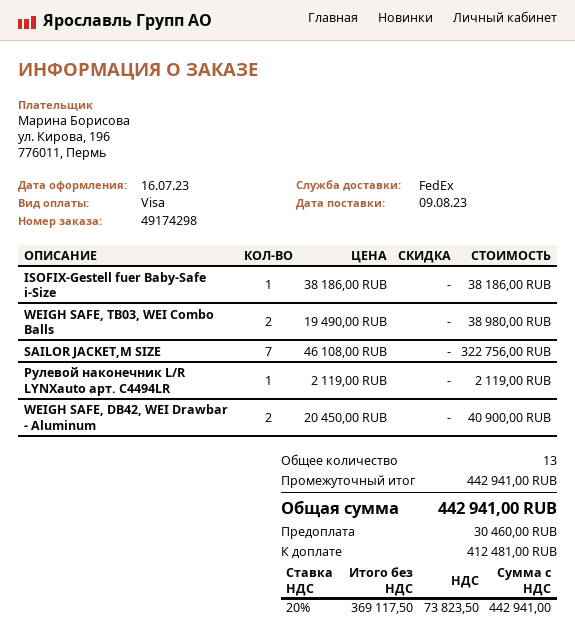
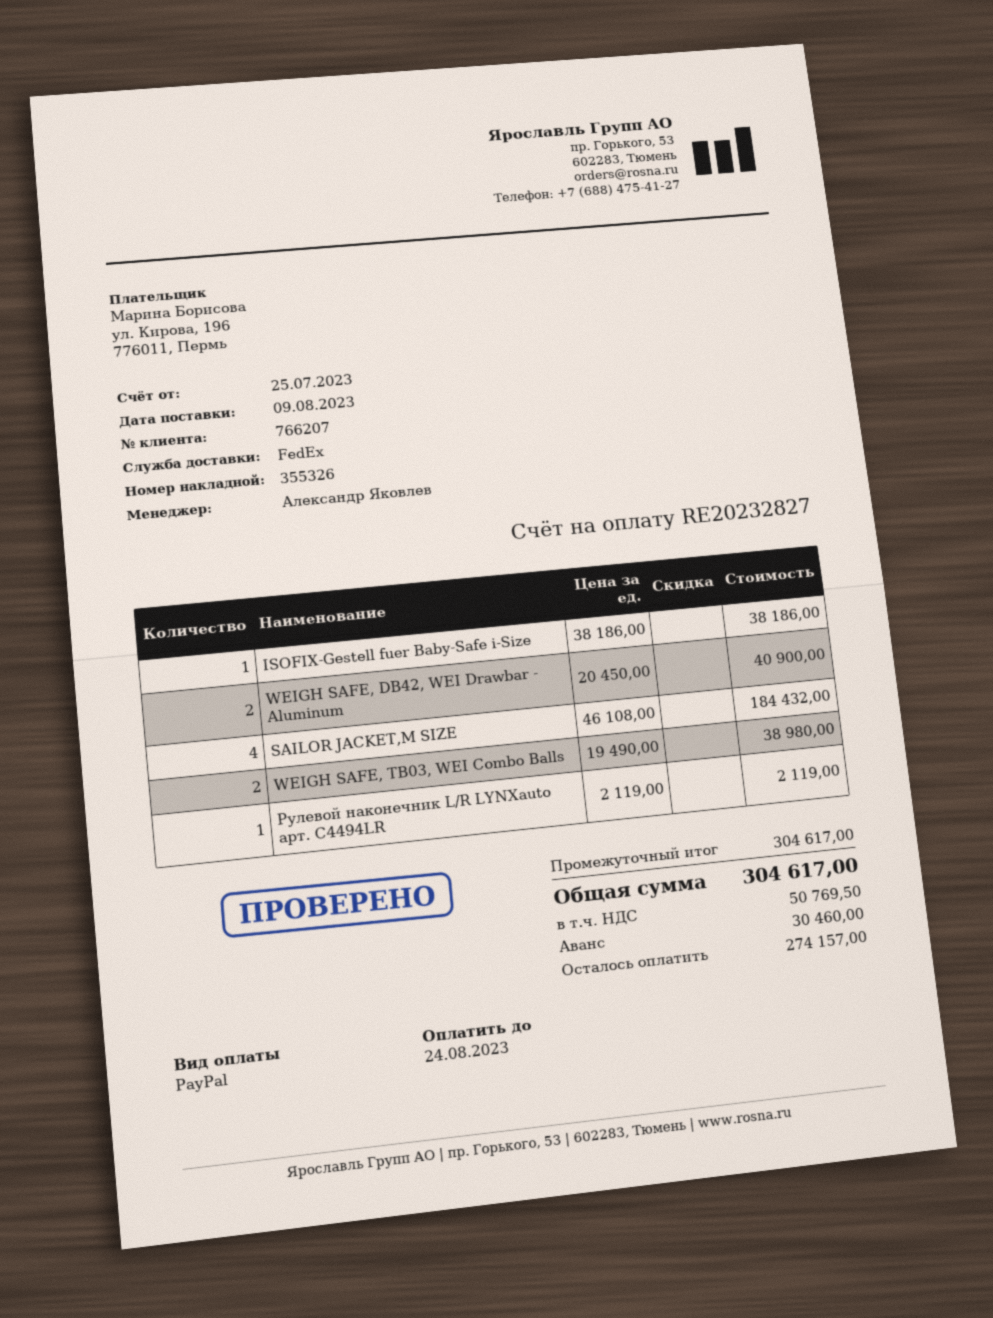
payment method: Visa -> PayPal
SAILOR JACKET,M SIZE: 7 x 46108.00 = 322756.00 -> 4 x 46108.00 = 184432.00
subtotal: 442941.00 -> 304617.00
tax: 73823.50 -> 50769.50
total: 442941.00 -> 304617.00
balance: 412481.00 -> 274157.00

